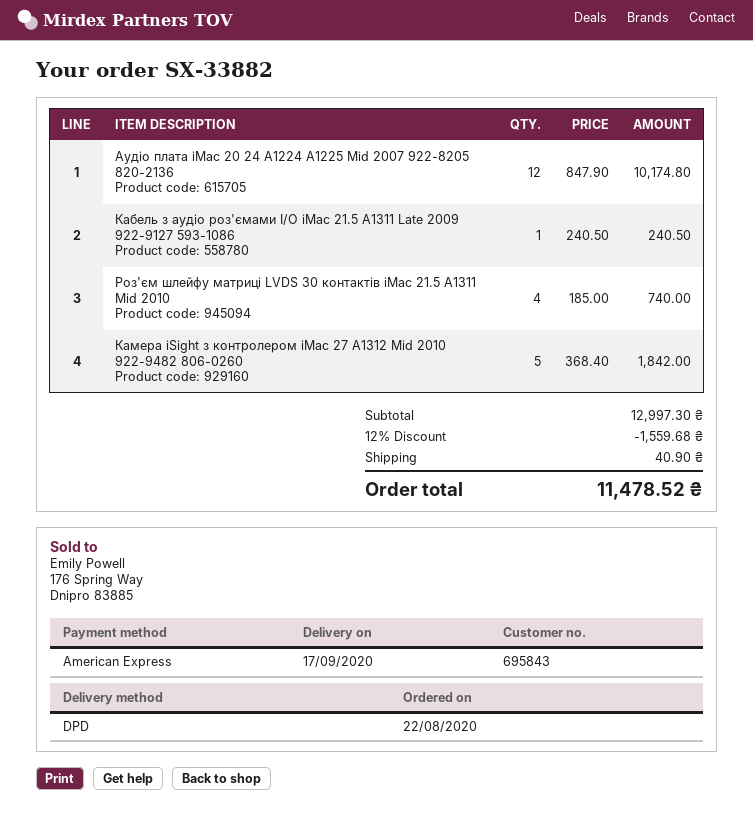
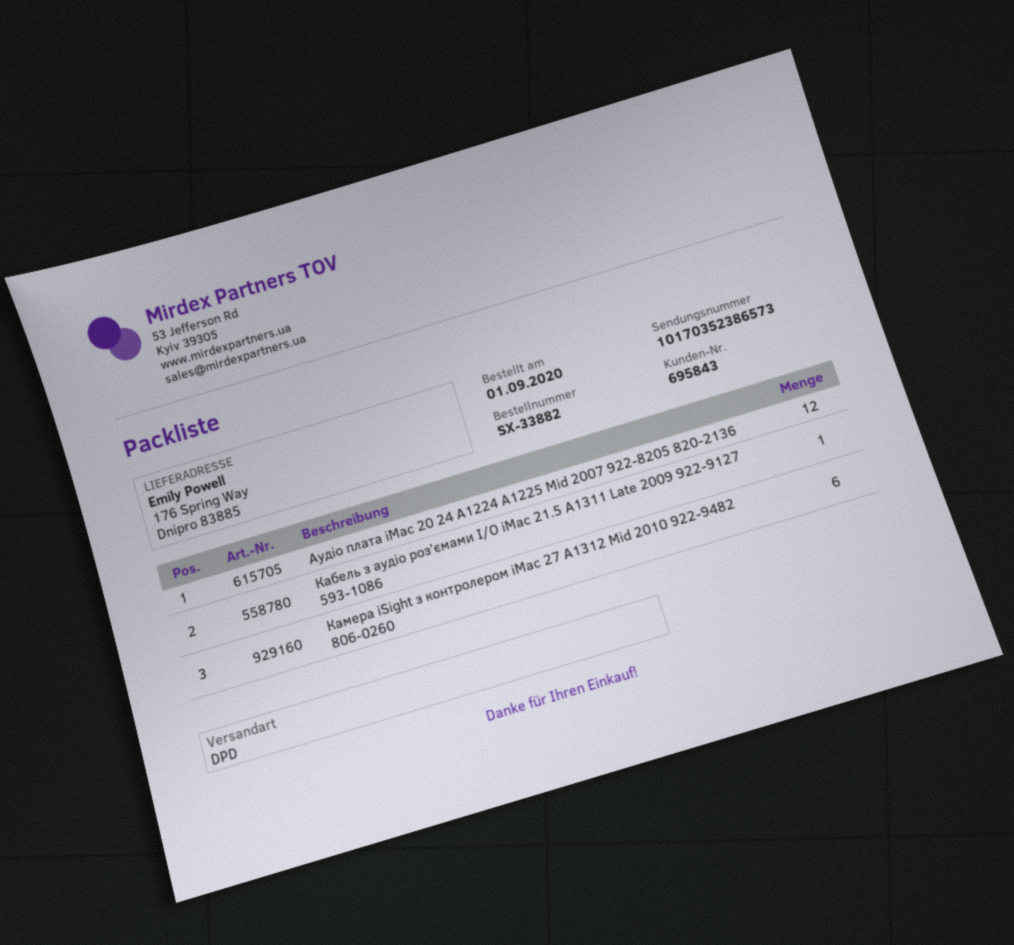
order date: 2020-08-22 -> 2020-09-01
Роз'єм шлейфу матриці LVDS 30 контактів iMac 21.5 A1311 Mid 2010: 4 -> none
Камера iSight з контролером iMac 27 A1312 Mid 2010 922-9482 806-0260: 5 -> 6

